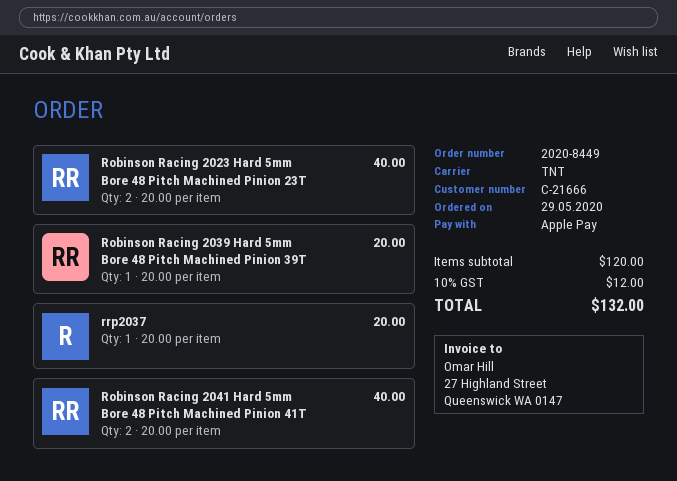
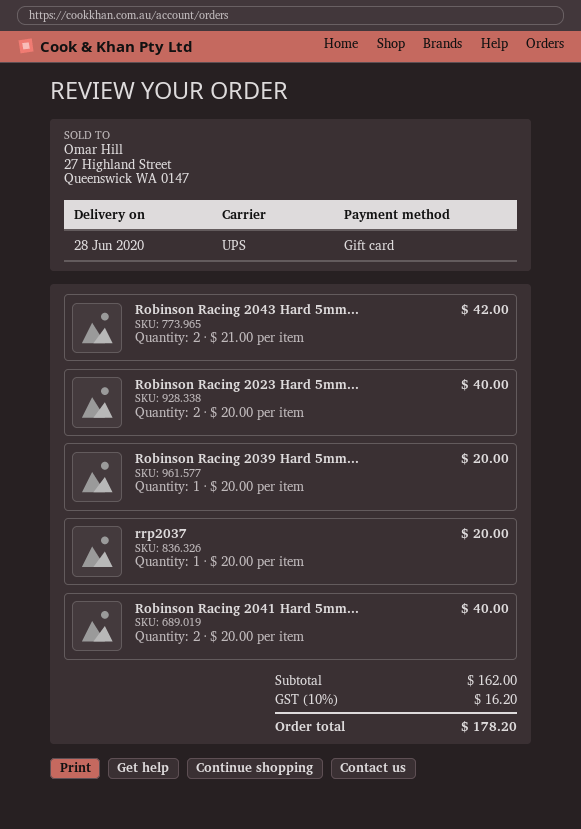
payment method: Apple Pay -> gift card
shipping method: TNT -> UPS
Robinson Racing 2043 Hard 5mm...: none -> 2 x 21.00 = 42.00
subtotal: 120.00 -> 162.00
tax: 10% = 12.00 -> 10% = 16.20
total: 132.00 -> 178.20

